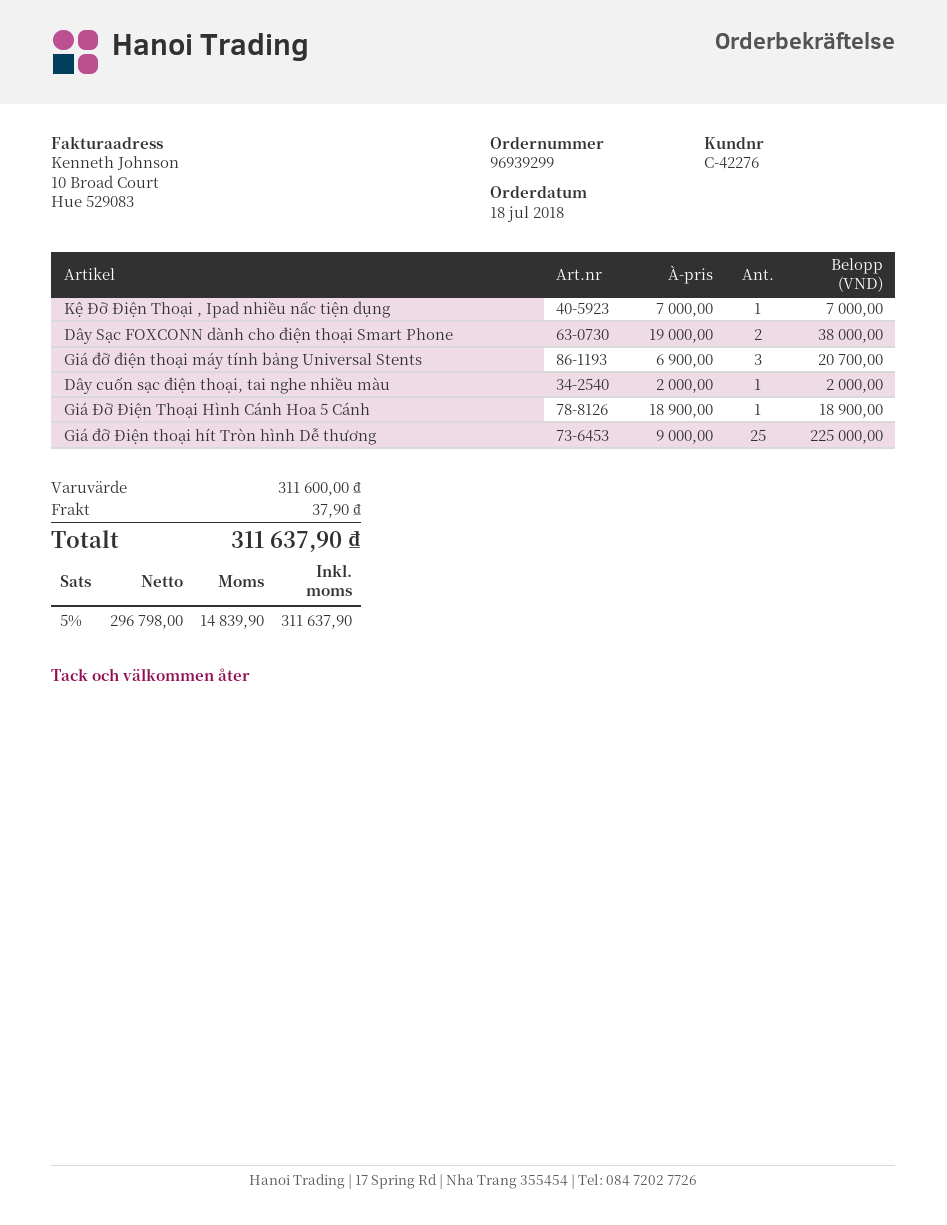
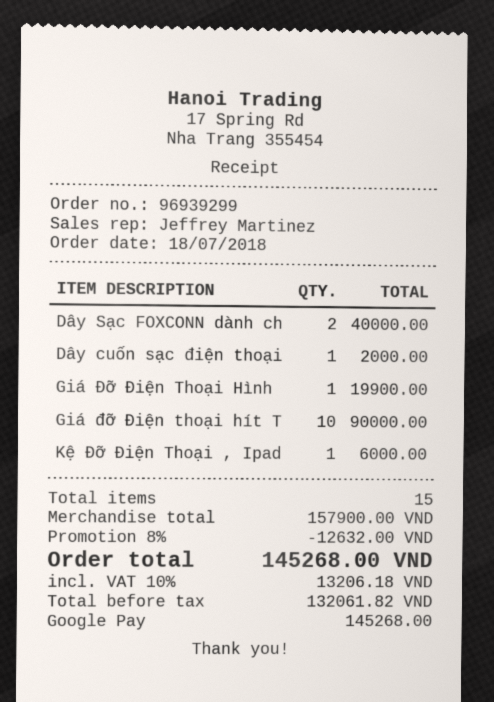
Kệ Đỡ Điện Thoại , Ipad nhiều nấc tiện dụng: 1 for 7000.00 -> 1 for 6000.00
Dây Sạc FOXCONN dành cho điện thoại Smart Phone: 2 for 38000.00 -> 2 for 40000.00
Giá đỡ điện thoại máy tính bảng Universal Stents: 3 for 20700.00 -> none
Giá Đỡ Điện Thoại Hình Cánh Hoa 5 Cánh: 1 for 18900.00 -> 1 for 19900.00
Giá đỡ Điện thoại hít Tròn hình Dễ thương: 25 for 225000.00 -> 10 for 90000.00
subtotal: 311600.00 -> 157900.00
discount: none -> 8% = 12632.00
shipping: 37.90 -> none
net: 296798.00 -> 132061.82
tax: 5% = 14839.90 -> 10% = 13206.18
total: 311637.90 -> 145268.00

